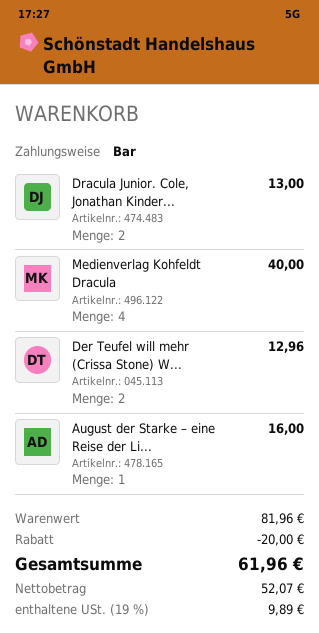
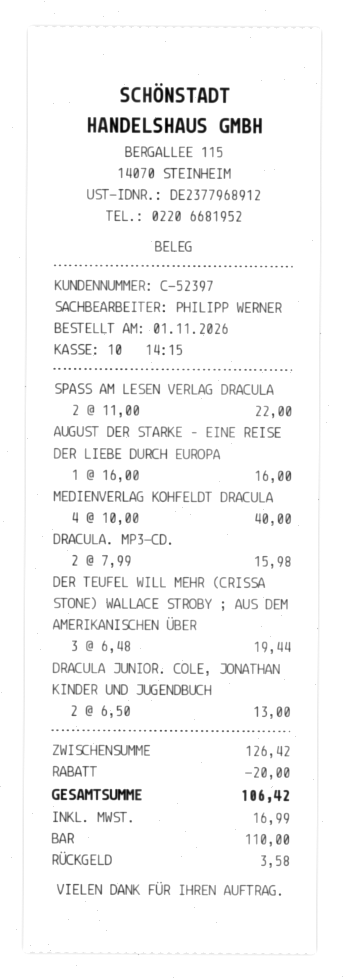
Der Teufel will mehr (Crissa Stone) W...: 2 for 12.96 -> 3 for 19.44
SPASS AM LESEN VERLAG DRACULA: none -> 2 for 22.00
DRACULA. MP3-CD.: none -> 2 for 15.98
subtotal: 81.96 -> 126.42
tax: 9.89 -> 16.99
total: 61.96 -> 106.42

